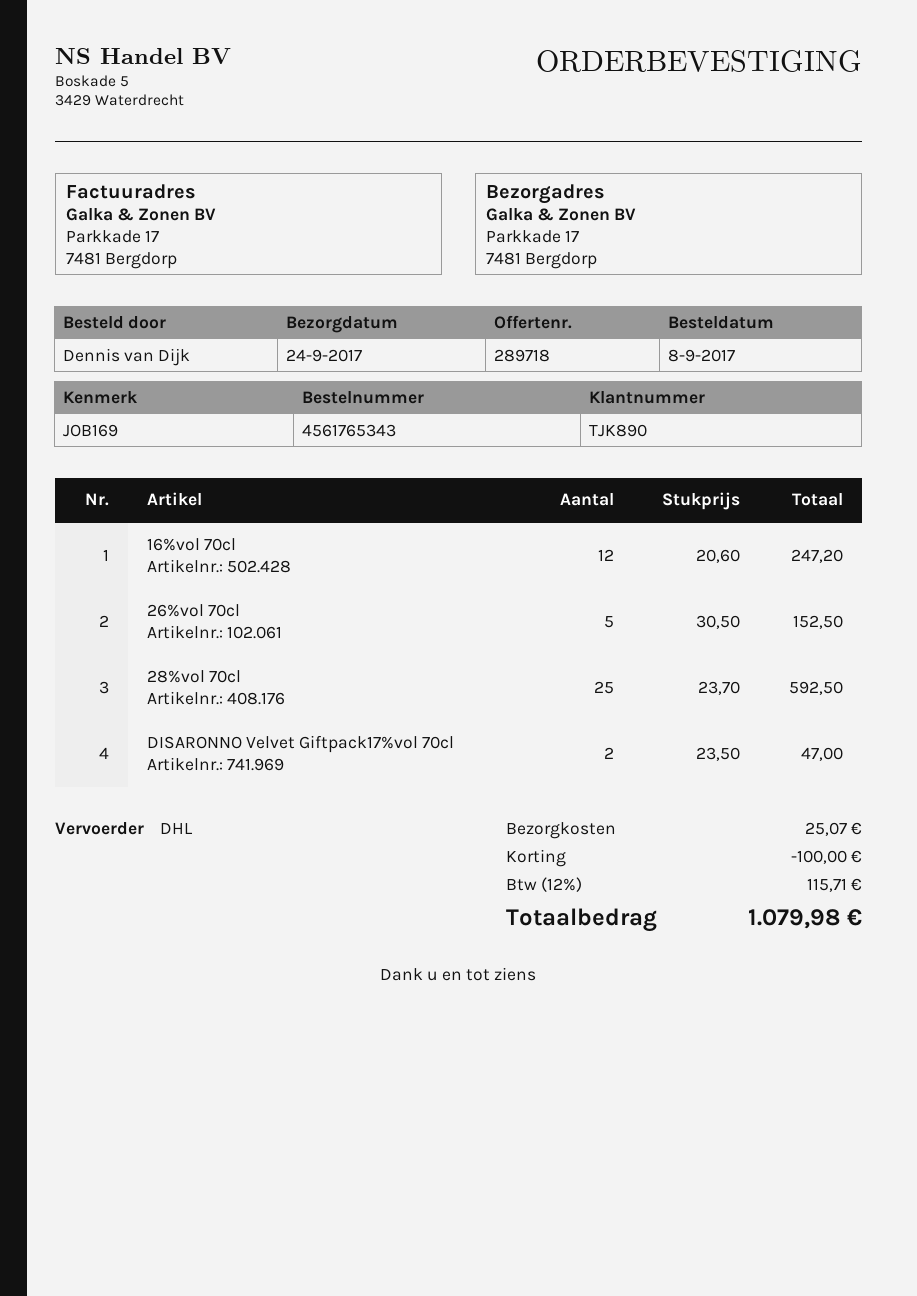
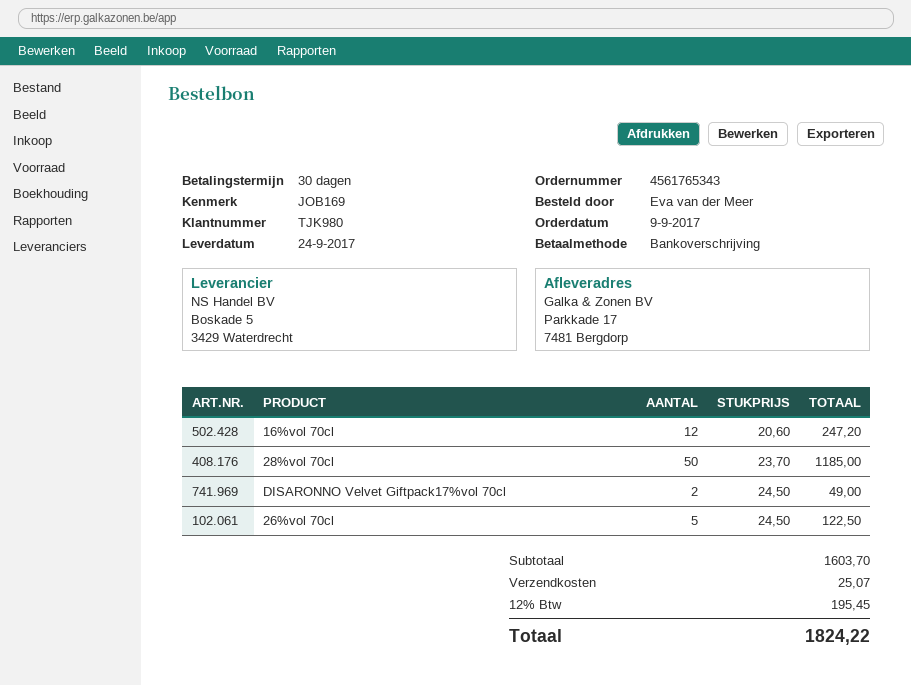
order date: 2017-09-08 -> 2017-09-09
customer number: TJK890 -> TJK980
ordered by: Dennis van Dijk -> Eva van der Meer
26%vol 70cl: 5 x 30.50 = 152.50 -> 5 x 24.50 = 122.50
28%vol 70cl: 25 x 23.70 = 592.50 -> 50 x 23.70 = 1185.00
DISARONNO Velvet Giftpack17%vol 70cl: 2 x 23.50 = 47.00 -> 2 x 24.50 = 49.00
discount: 100.00 -> none
tax: 12% = 115.71 -> 12% = 195.45
total: 1079.98 -> 1824.22

